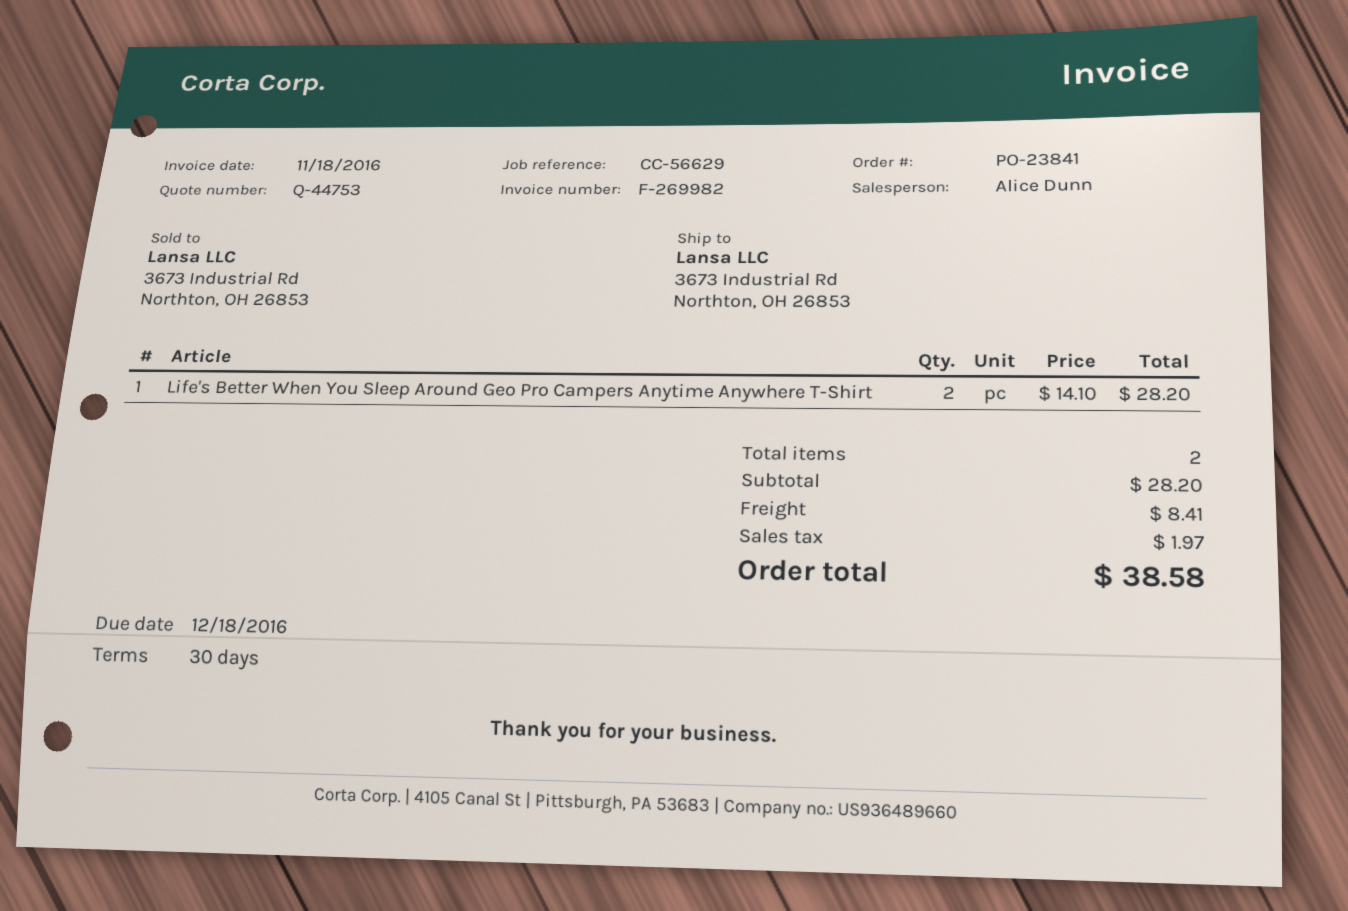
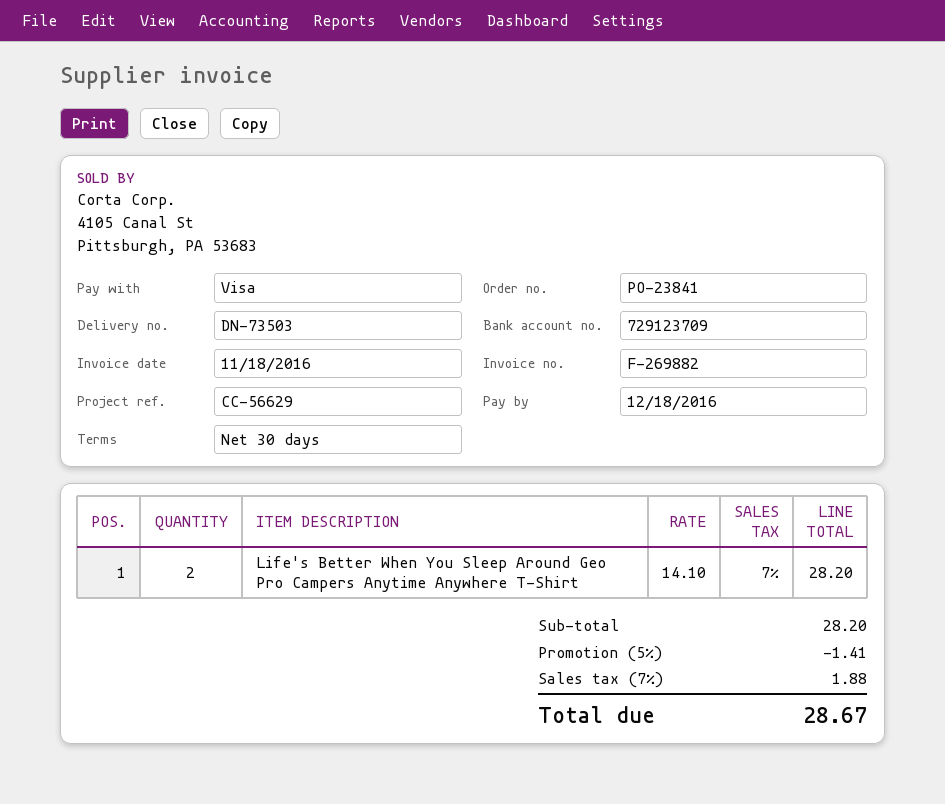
invoice number: F-269982 -> F-269882
discount: none -> 5% = 1.41
shipping: 8.41 -> none
tax: 1.97 -> 1.88
total: 38.58 -> 28.67

